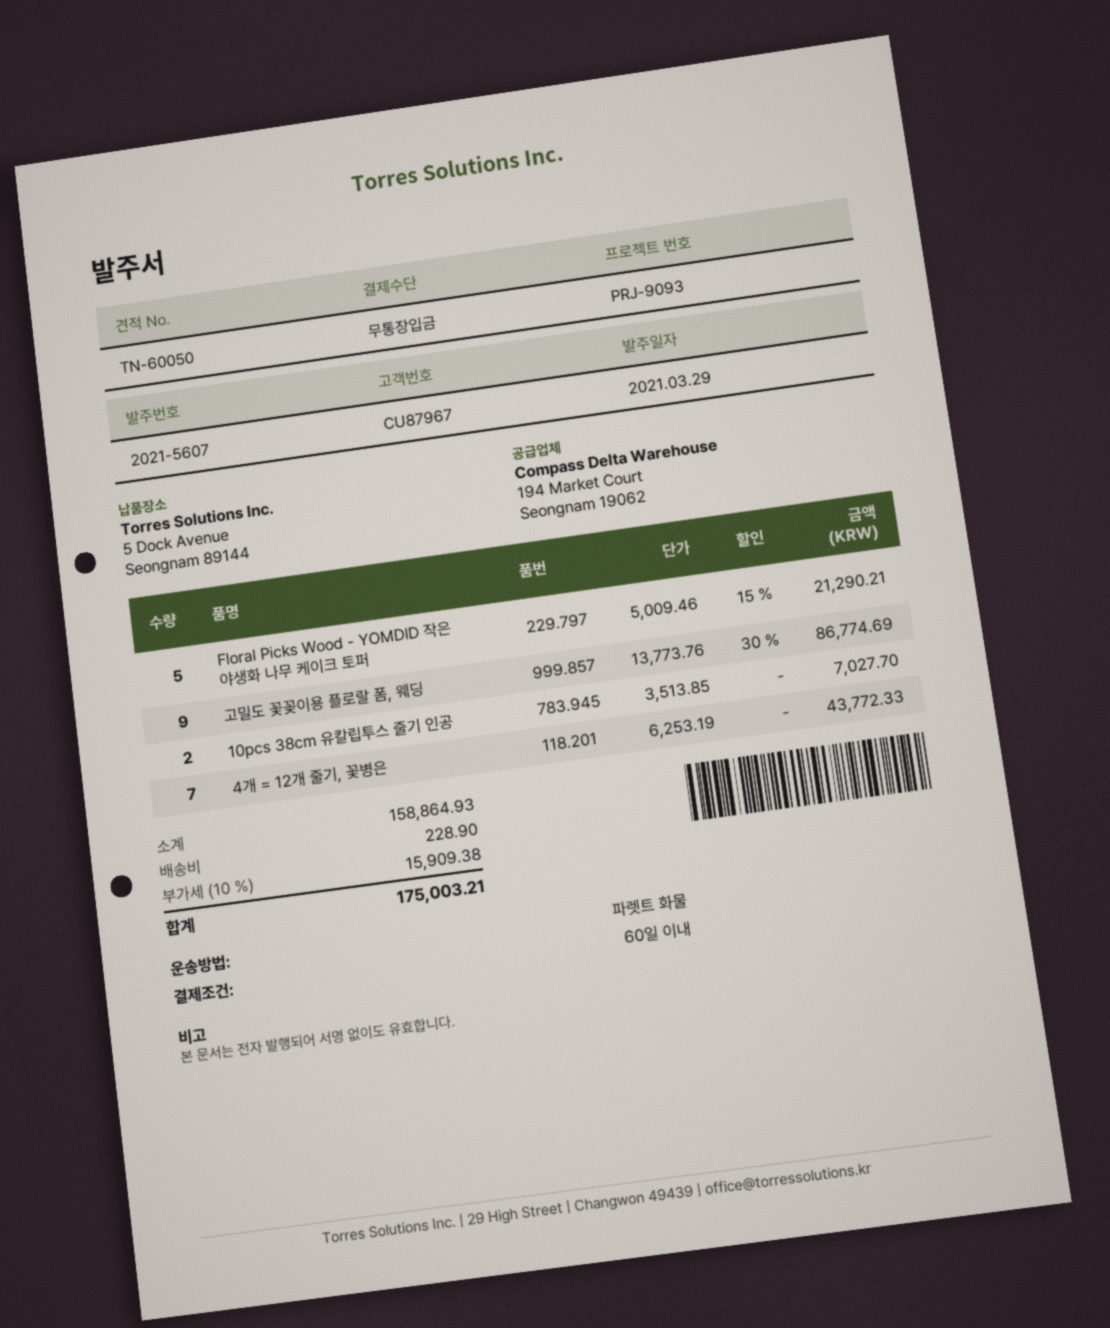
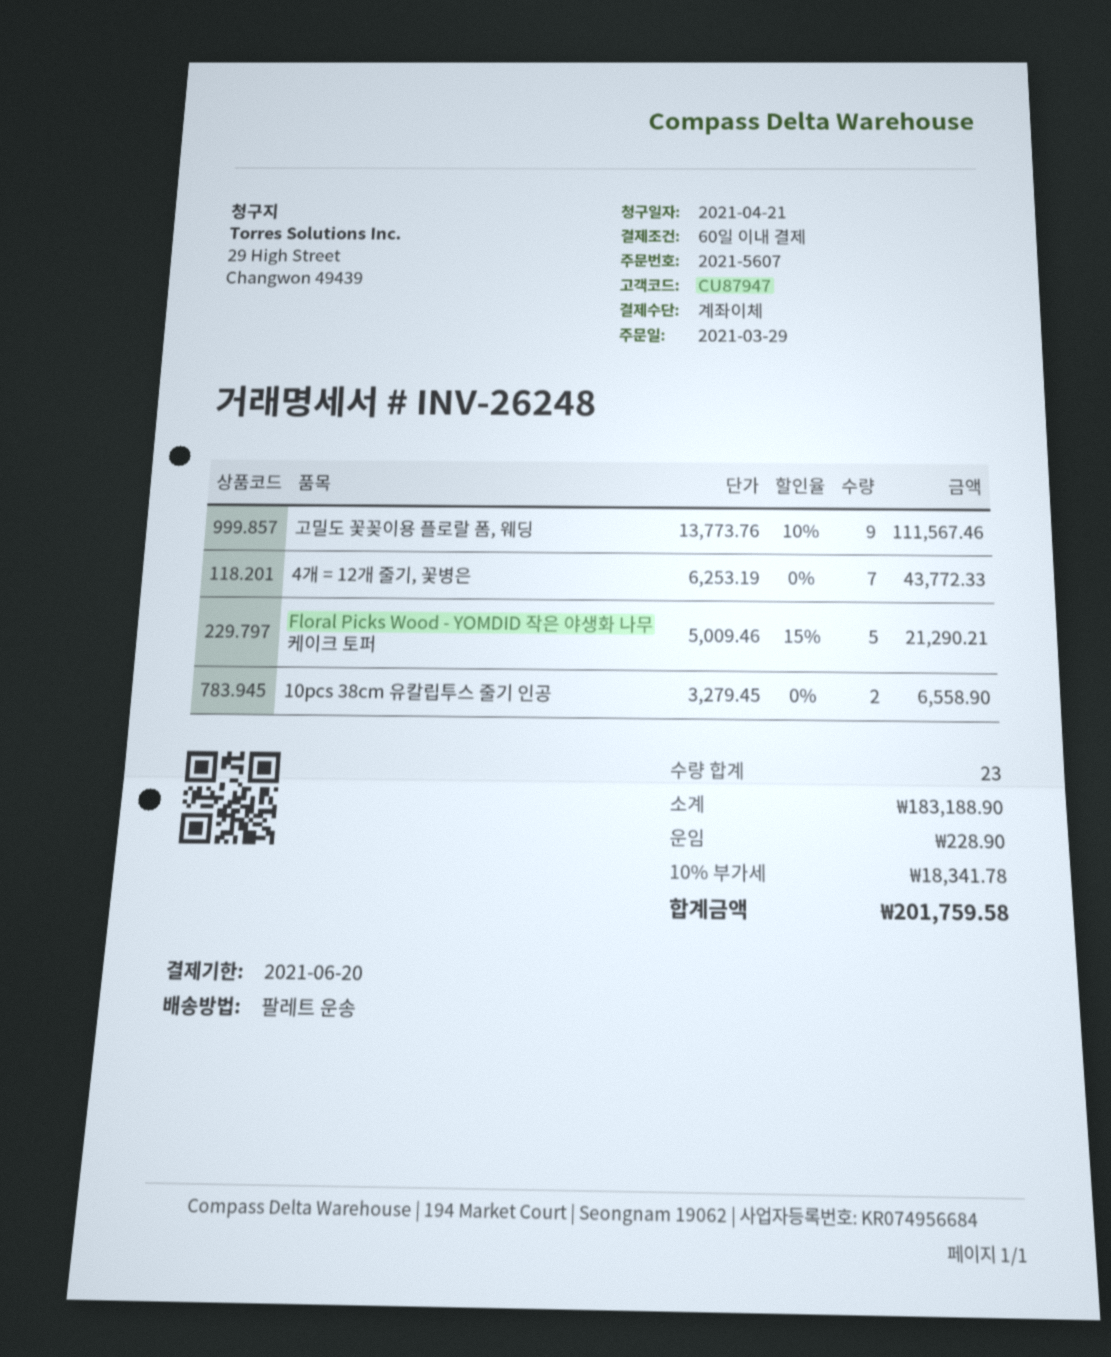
customer number: CU87967 -> CU87947
고밀도 꽃꽂이용 플로랄 폼, 웨딩: 9 x 13773.76 - 30% = 86774.69 -> 9 x 13773.76 - 10% = 111567.46
10pcs 38cm 유칼립투스 줄기 인공: 2 x 3513.85 = 7027.70 -> 2 x 3279.45 = 6558.90
subtotal: 158864.93 -> 183188.90
tax: 10% = 15909.38 -> 10% = 18341.78
total: 175003.21 -> 201759.58

